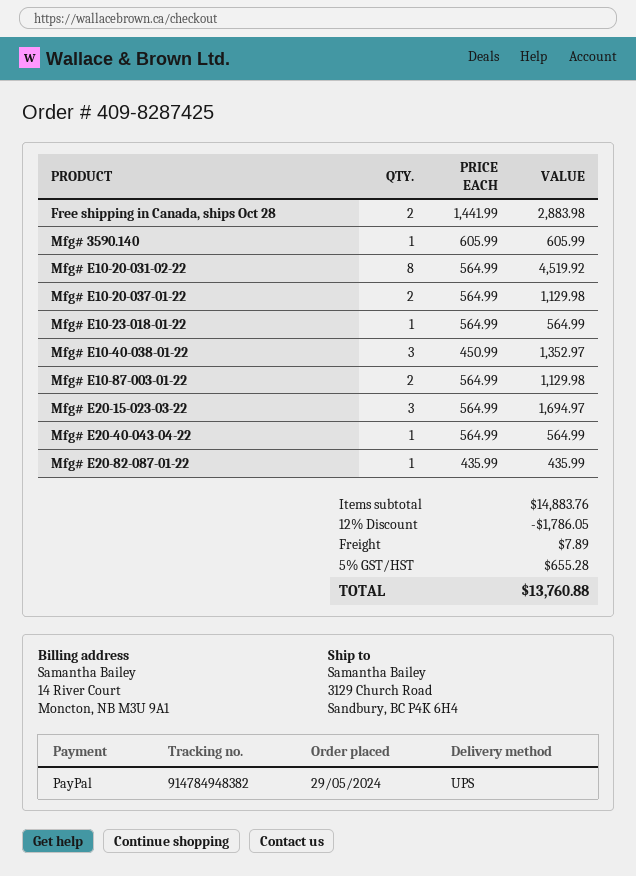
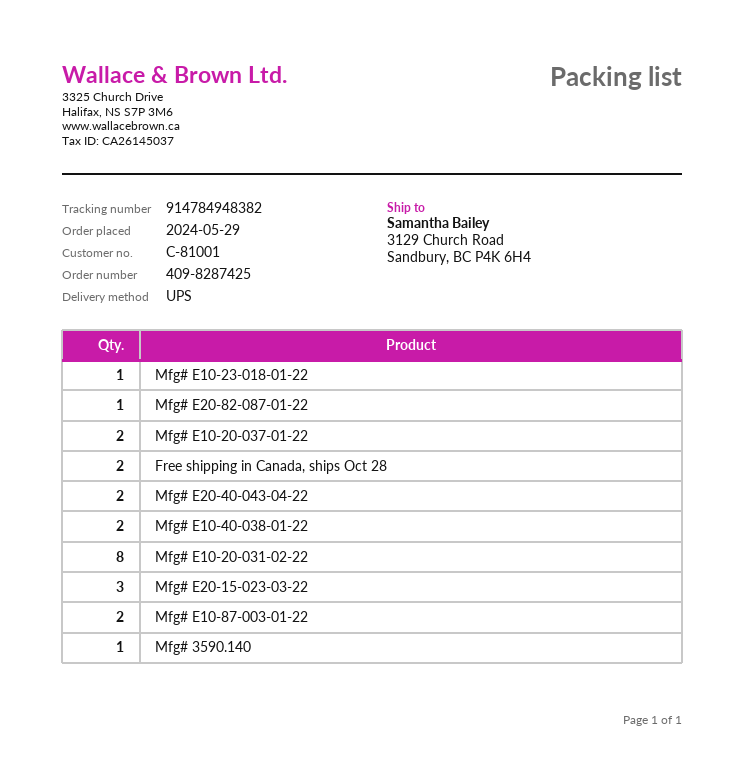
Mfg# E10-40-038-01-22: 3 -> 2
Mfg# E20-40-043-04-22: 1 -> 2

